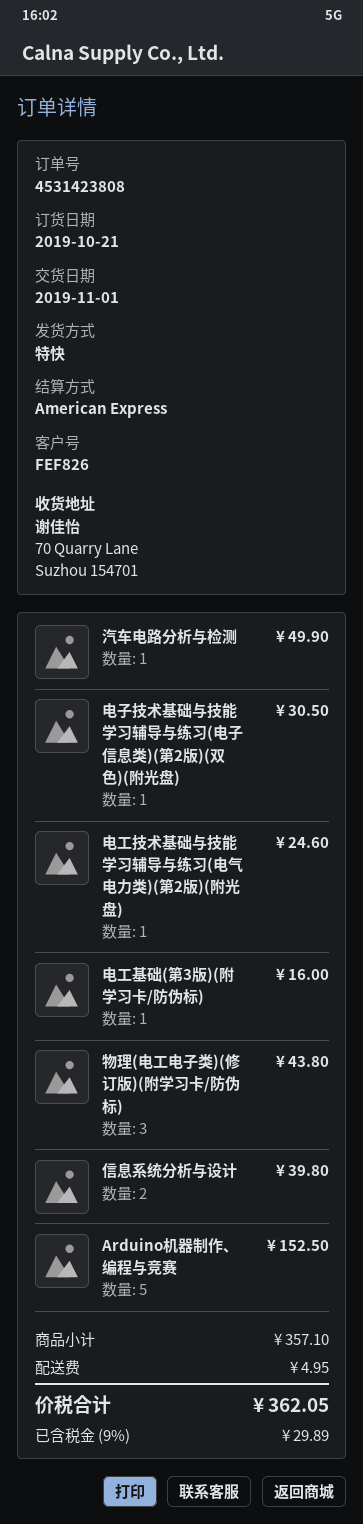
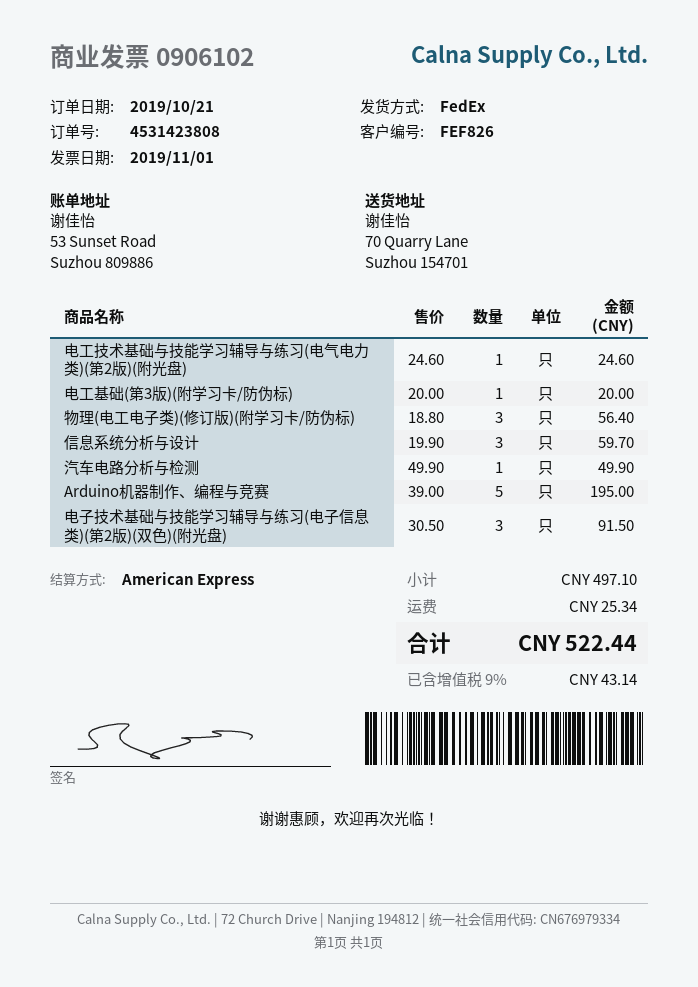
shipping method: express -> FedEx
电子技术基础与技能学习辅导与练习(电子信息类)(第2版)(双色)(附光盘): 1 for 30.50 -> 3 for 91.50
电工基础(第3版)(附学习卡/防伪标): 1 for 16.00 -> 1 for 20.00
物理(电工电子类)(修订版)(附学习卡/防伪标): 3 for 43.80 -> 3 for 56.40
信息系统分析与设计: 2 for 39.80 -> 3 for 59.70
Arduino机器制作、编程与竞赛: 5 for 152.50 -> 5 for 195.00
subtotal: 357.10 -> 497.10
shipping: 4.95 -> 25.34
tax: 9% = 29.89 -> 9% = 43.14
total: 362.05 -> 522.44

